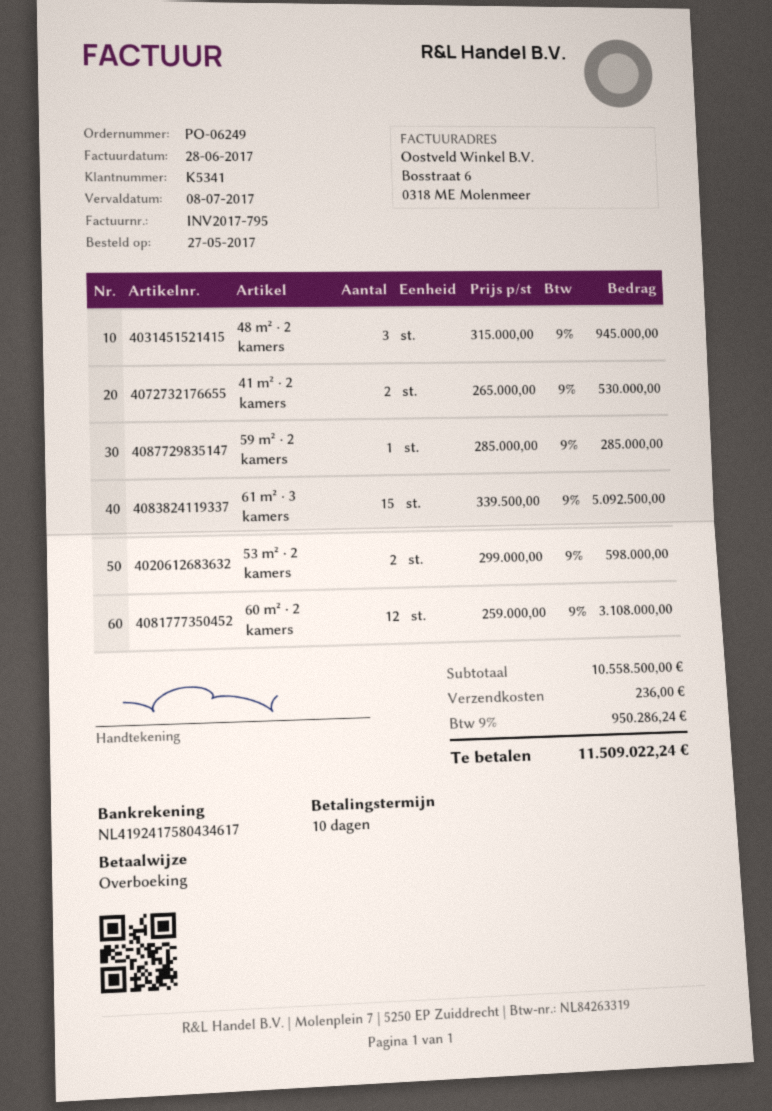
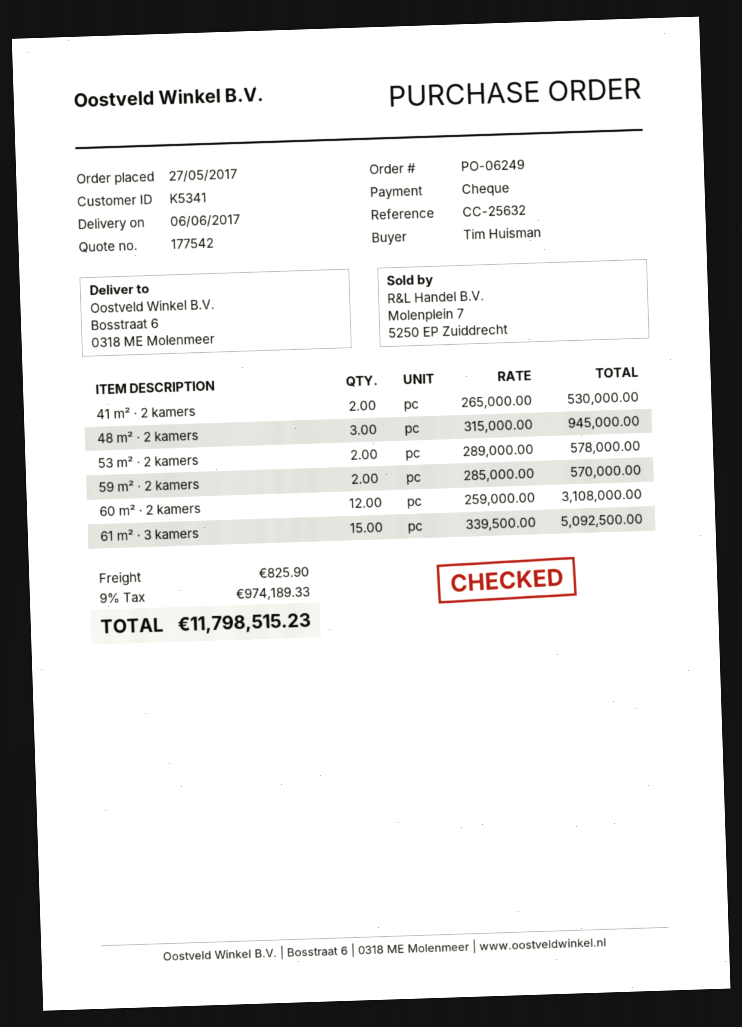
payment method: bank transfer -> cheque
59 m² · 2 kamers: 1 x 285000.00 = 285000.00 -> 2 x 285000.00 = 570000.00
53 m² · 2 kamers: 2 x 299000.00 = 598000.00 -> 2 x 289000.00 = 578000.00
shipping: 236.00 -> 825.90
tax: 9% = 950286.24 -> 9% = 974189.33
total: 11509022.24 -> 11798515.23

